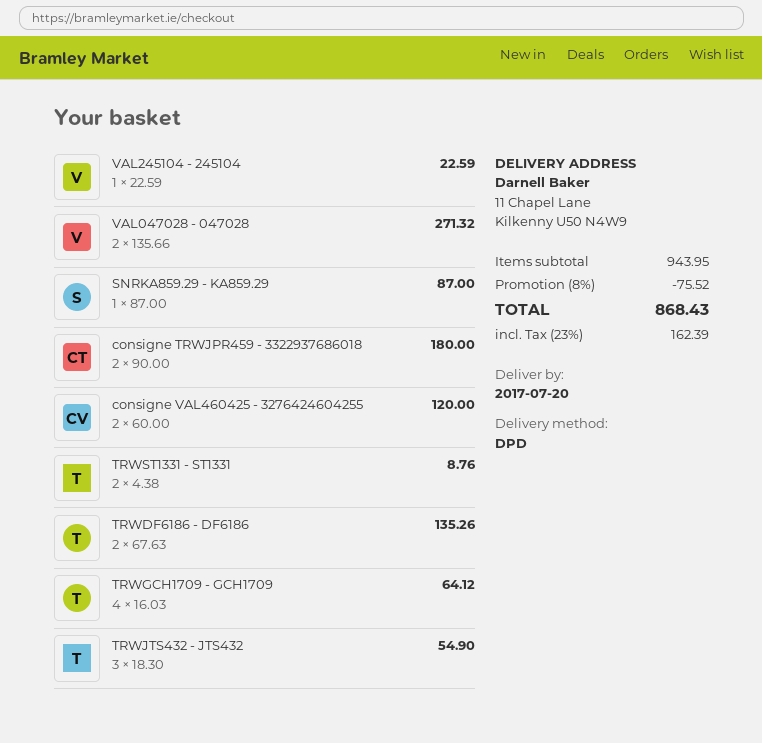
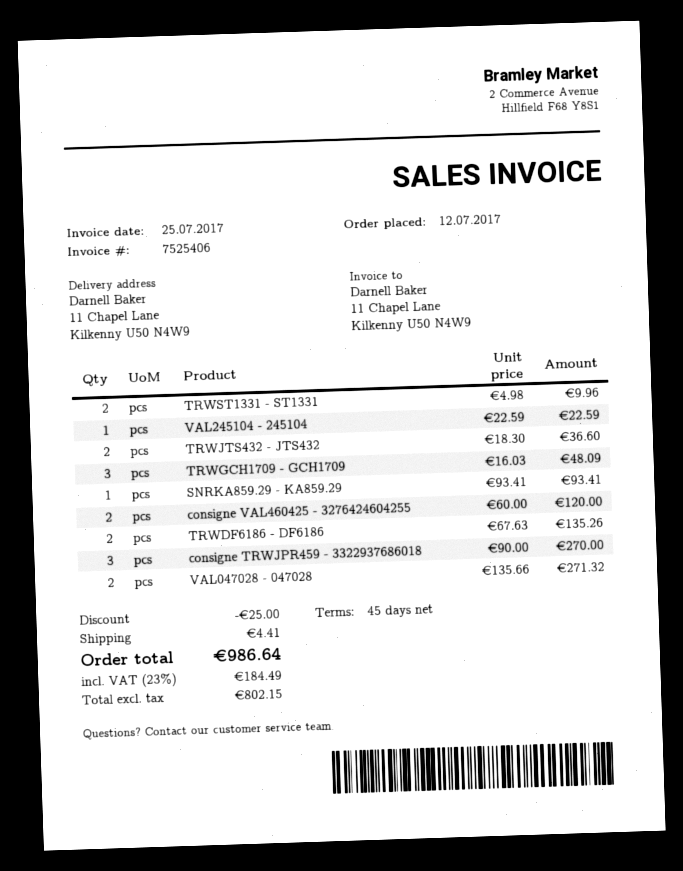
SNRKA859.29 - KA859.29: 1 x 87.00 = 87.00 -> 1 x 93.41 = 93.41
consigne TRWJPR459 - 3322937686018: 2 x 90.00 = 180.00 -> 3 x 90.00 = 270.00
TRWST1331 - ST1331: 2 x 4.38 = 8.76 -> 2 x 4.98 = 9.96
TRWGCH1709 - GCH1709: 4 x 16.03 = 64.12 -> 3 x 16.03 = 48.09
TRWJTS432 - JTS432: 3 x 18.30 = 54.90 -> 2 x 18.30 = 36.60
discount: 75.52 -> 25.00
shipping: none -> 4.41
tax: 23% = 162.39 -> 23% = 184.49
total: 868.43 -> 986.64

